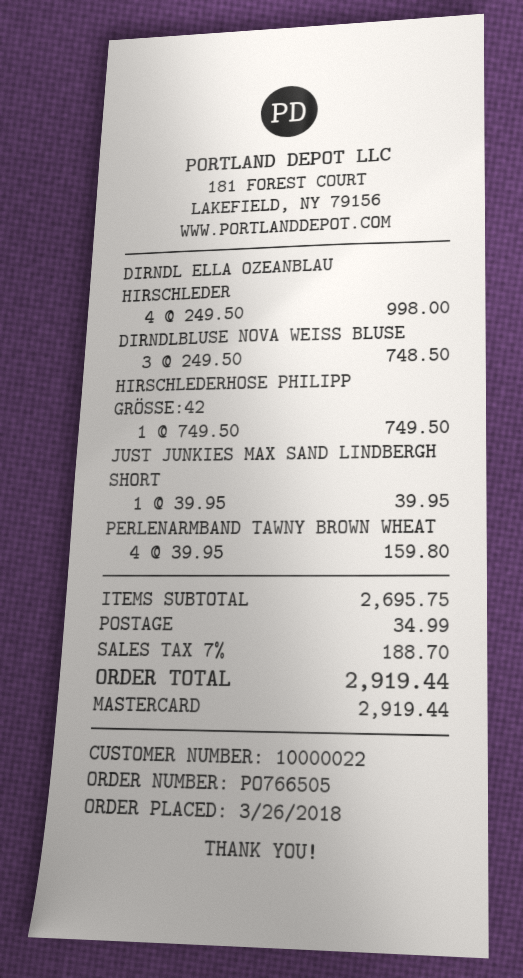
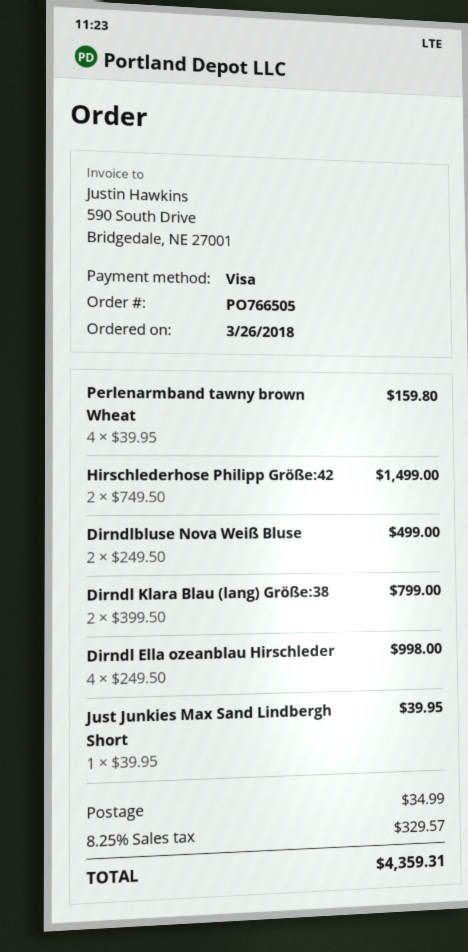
payment method: Mastercard -> Visa
DIRNDLBLUSE NOVA WEISS BLUSE: 3 x 249.50 = 748.50 -> 2 x 249.50 = 499.00
HIRSCHLEDERHOSE PHILIPP GRÖSSE:42: 1 x 749.50 = 749.50 -> 2 x 749.50 = 1499.00
Dirndl Klara Blau (lang) Größe:38: none -> 2 x 399.50 = 799.00
tax: 7% = 188.70 -> 8.25% = 329.57
total: 2919.44 -> 4359.31

